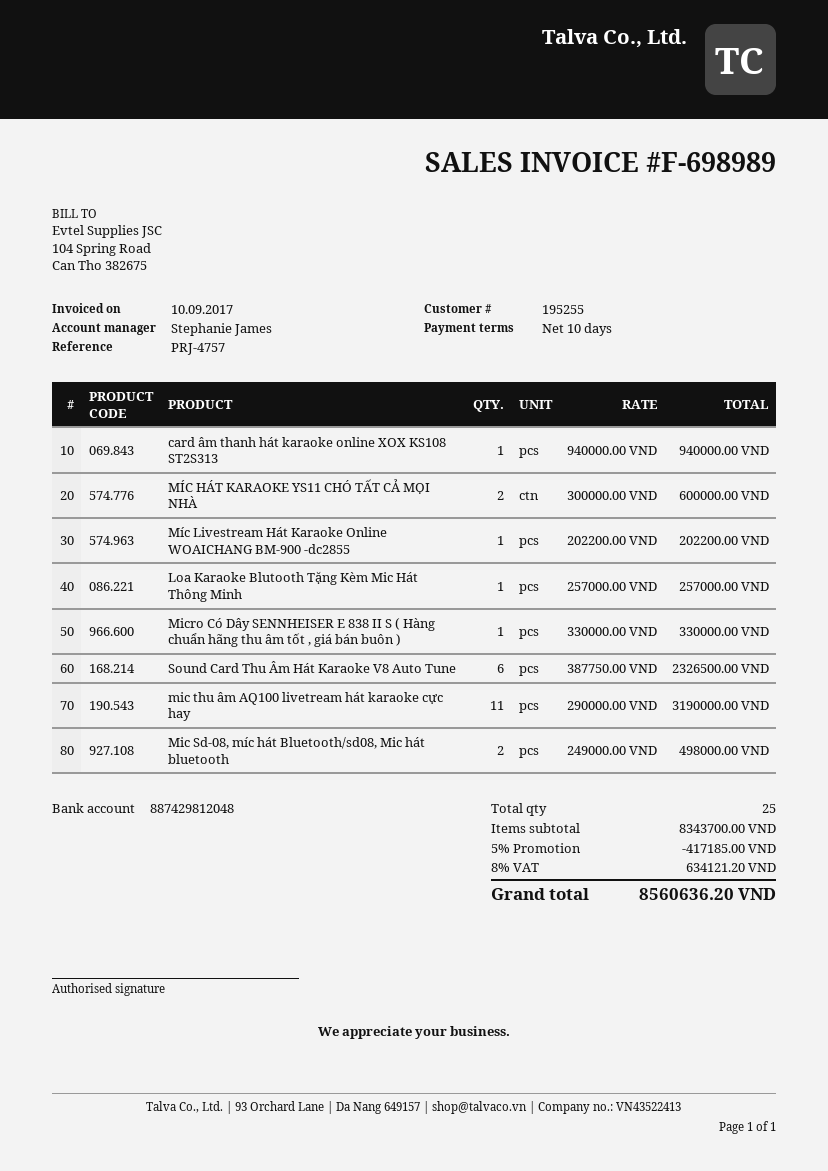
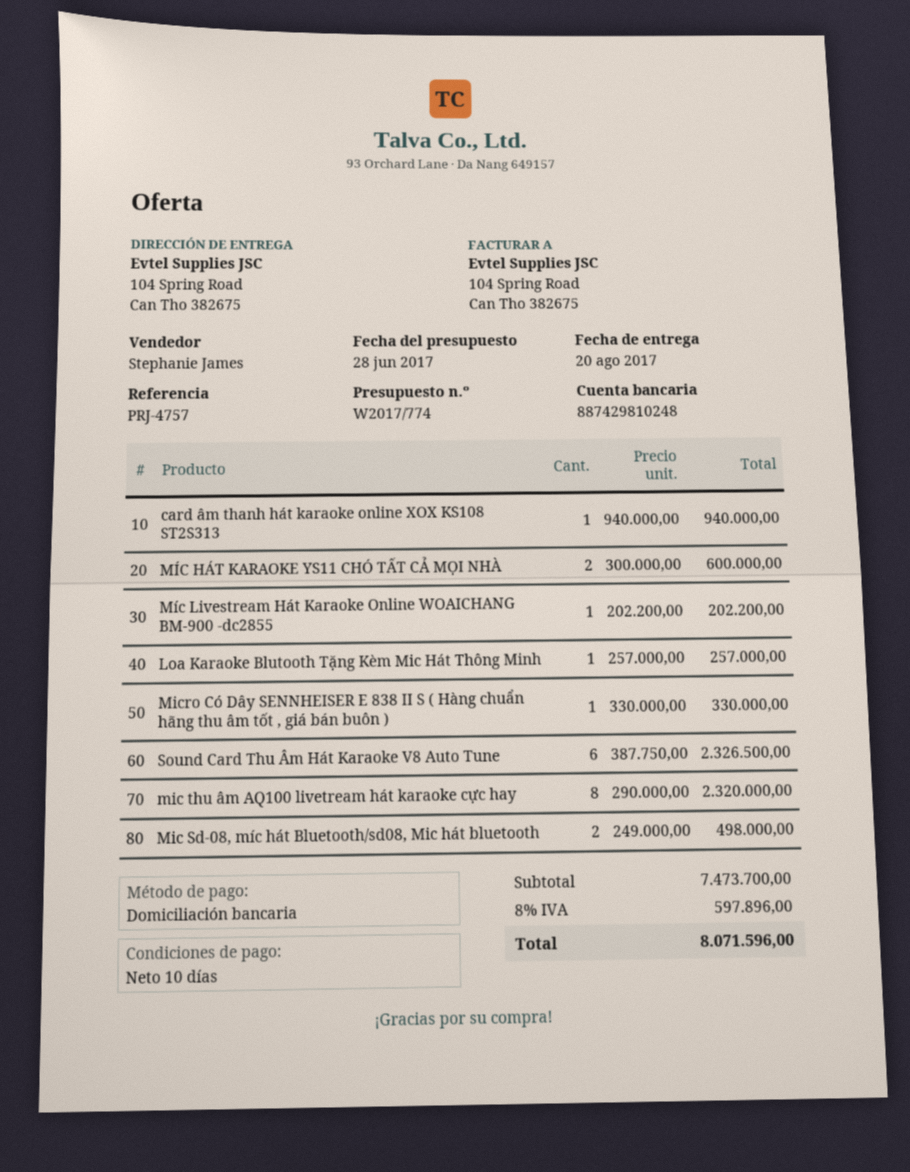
bank account: 887429812048 -> 887429810248
mic thu âm AQ100 livetream hát karaoke cực hay: 11 x 290000.00 = 3190000.00 -> 8 x 290000.00 = 2320000.00
subtotal: 8343700.00 -> 7473700.00
discount: 5% = 417185.00 -> none
tax: 8% = 634121.20 -> 8% = 597896.00
total: 8560636.20 -> 8071596.00

